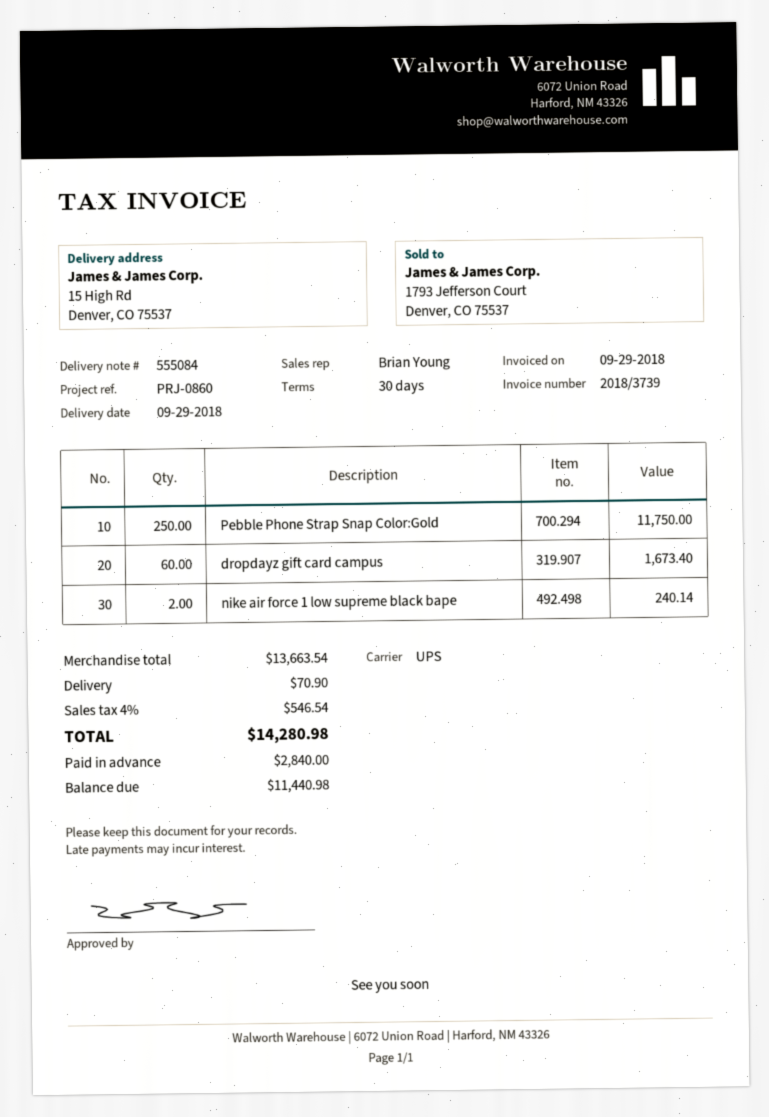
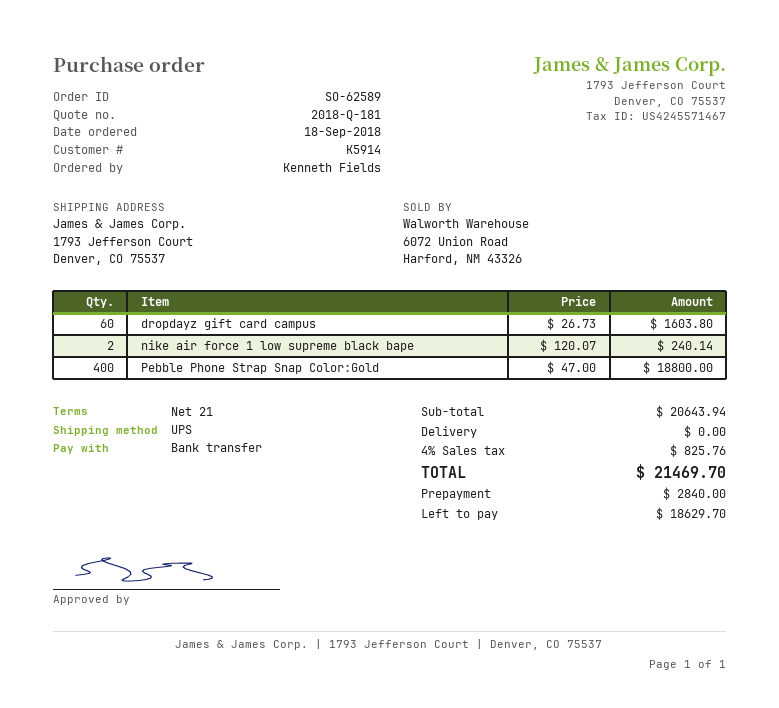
payment terms: 30 days -> 21 days
ship to: 15 High Rd, Denver, CO 75537 -> 1793 Jefferson Court, Denver, CO 75537
Pebble Phone Strap Snap Color:Gold: 250 for 11750.00 -> 400 for 18800.00
dropdayz gift card campus: 60 for 1673.40 -> 60 for 1603.80
subtotal: 13663.54 -> 20643.94
shipping: 70.90 -> 0.00
tax: 4% = 546.54 -> 4% = 825.76
total: 14280.98 -> 21469.70
balance: 11440.98 -> 18629.70

